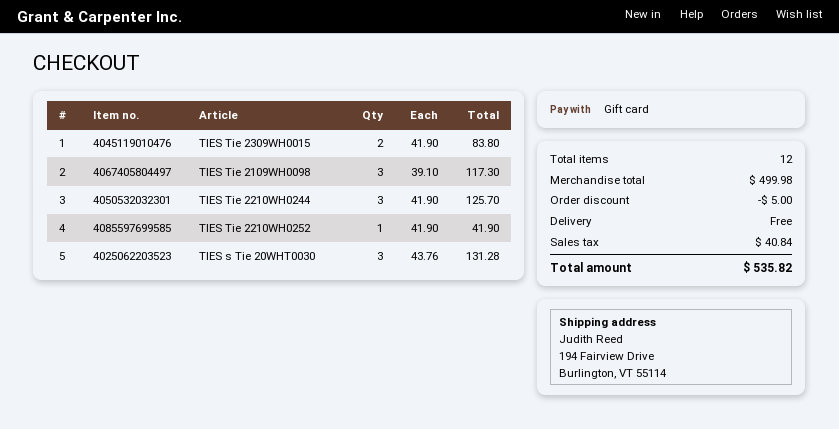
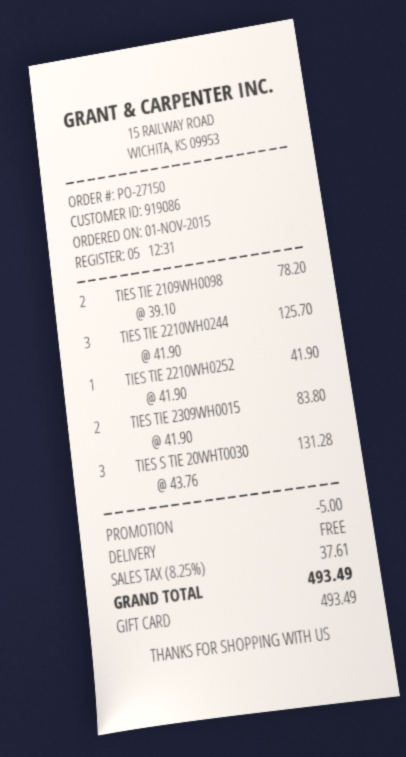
TIES Tie 2109WH0098: 3 x 39.10 = 117.30 -> 2 x 39.10 = 78.20
tax: 40.84 -> 37.61
total: 535.82 -> 493.49

